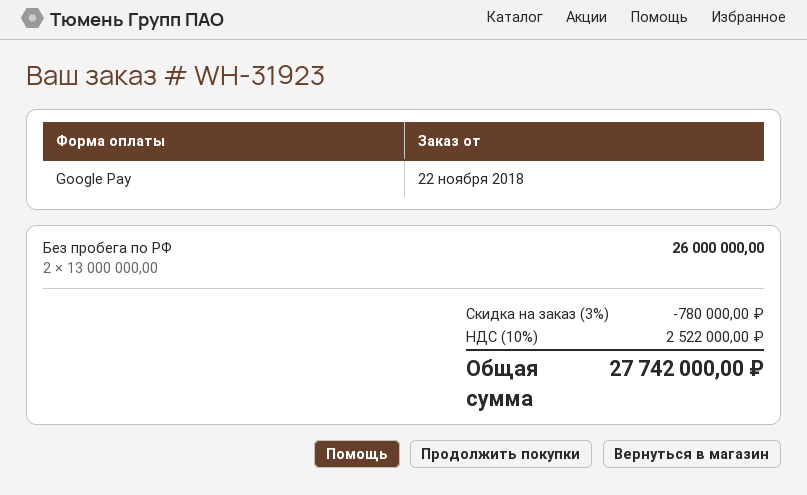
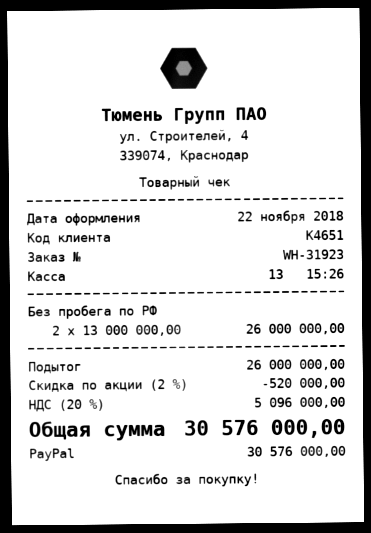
payment method: Google Pay -> PayPal
discount: 3% = 780000.00 -> 2% = 520000.00
tax: 10% = 2522000.00 -> 20% = 5096000.00
total: 27742000.00 -> 30576000.00

